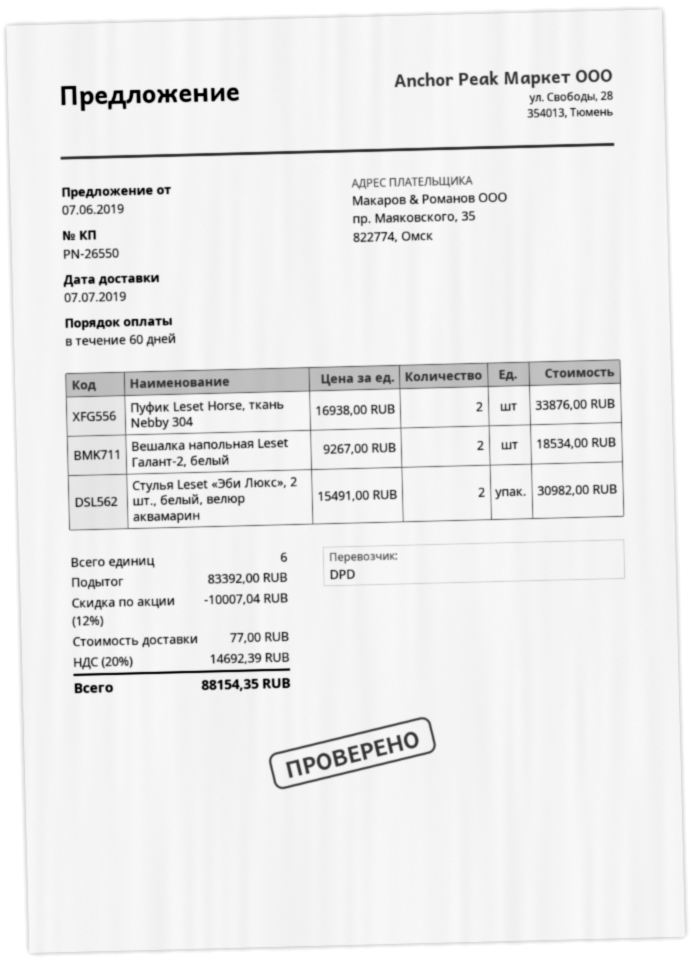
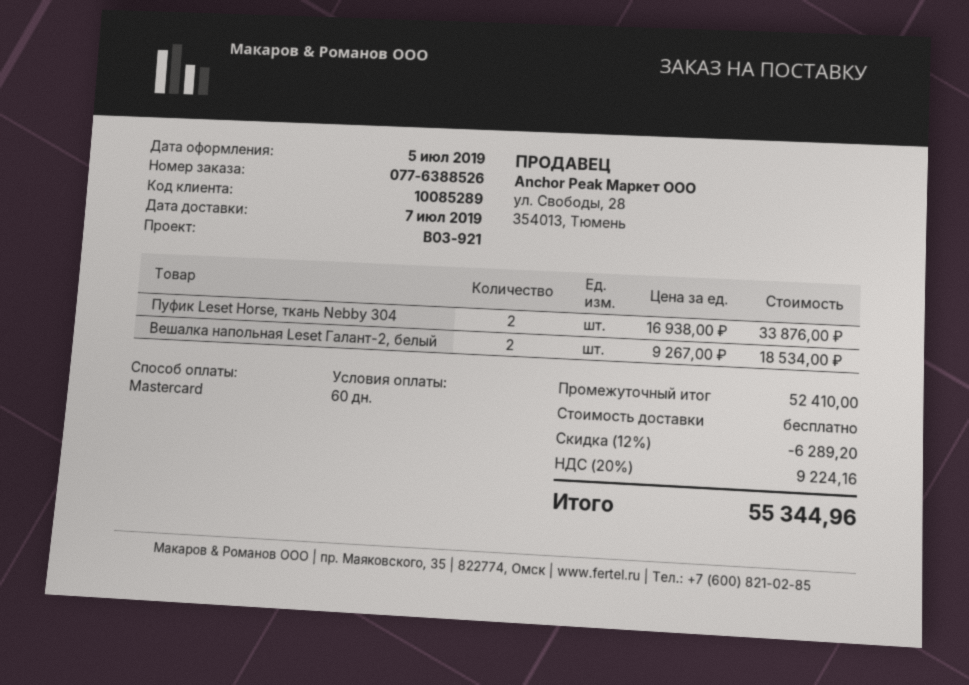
Стулья Leset «Эби Люкс», 2 шт., белый, велюр аквамарин: 2 x 15491.00 = 30982.00 -> none
subtotal: 83392.00 -> 52410.00
discount: 12% = 10007.04 -> 12% = 6289.20
shipping: 77.00 -> 0.00
tax: 20% = 14692.39 -> 20% = 9224.16
total: 88154.35 -> 55344.96

